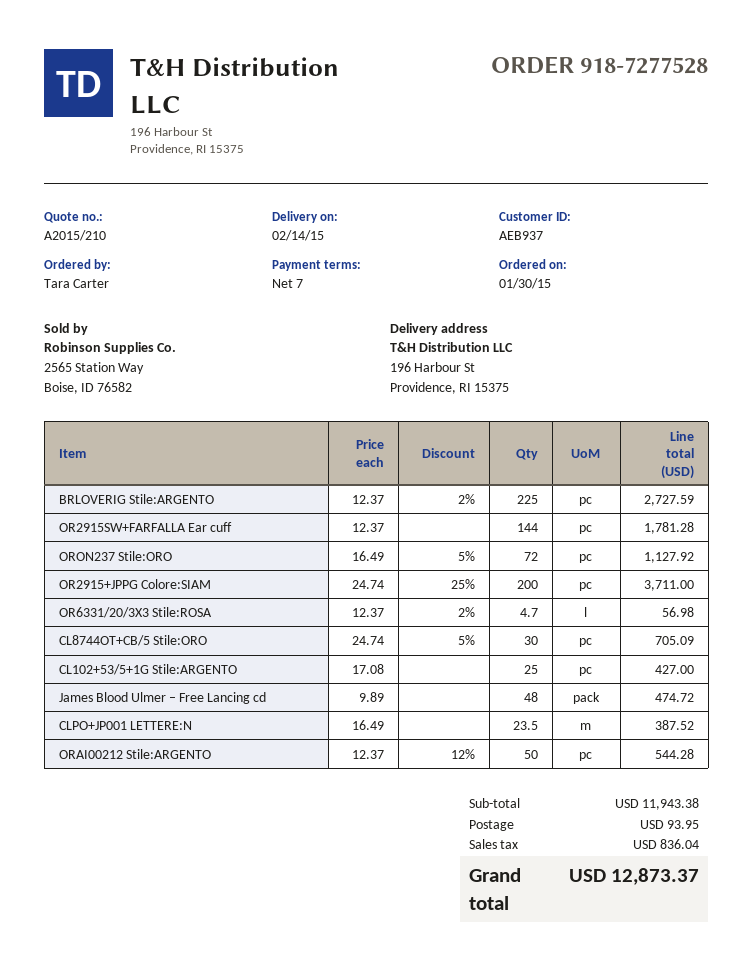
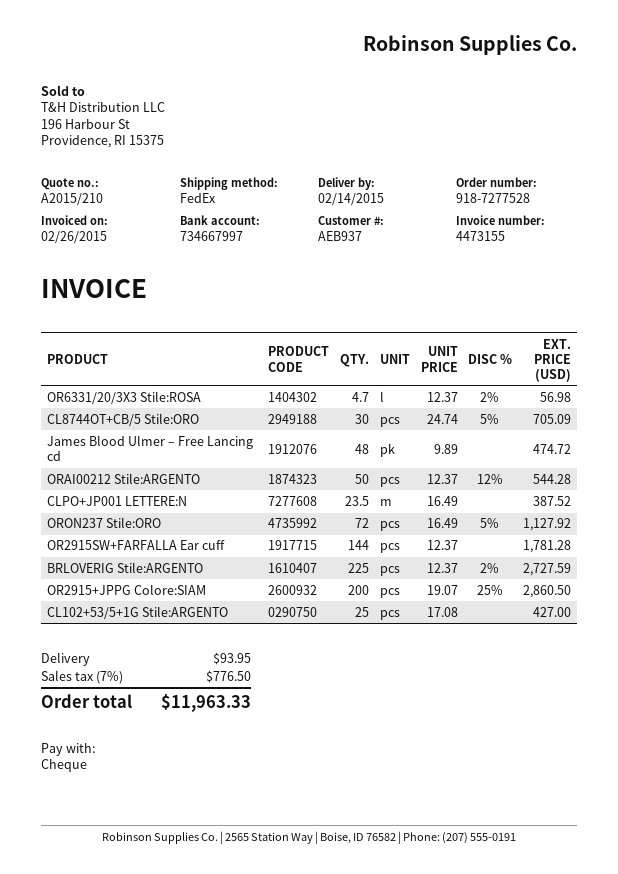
OR2915+JPPG Colore:SIAM: 200 x 24.74 - 25% = 3711.00 -> 200 x 19.07 - 25% = 2860.50
tax: 836.04 -> 776.50
total: 12873.37 -> 11963.33

